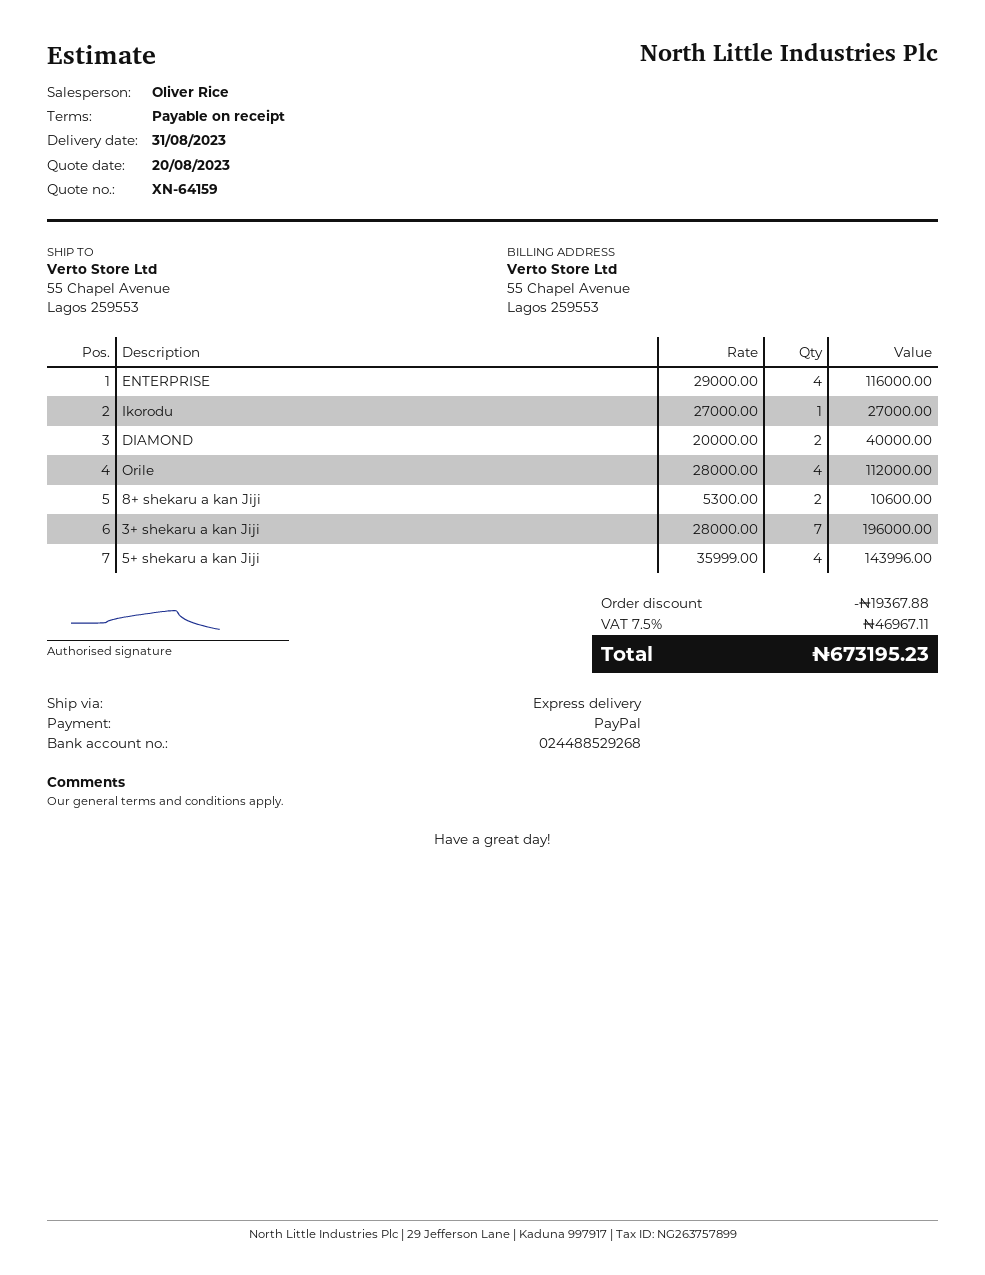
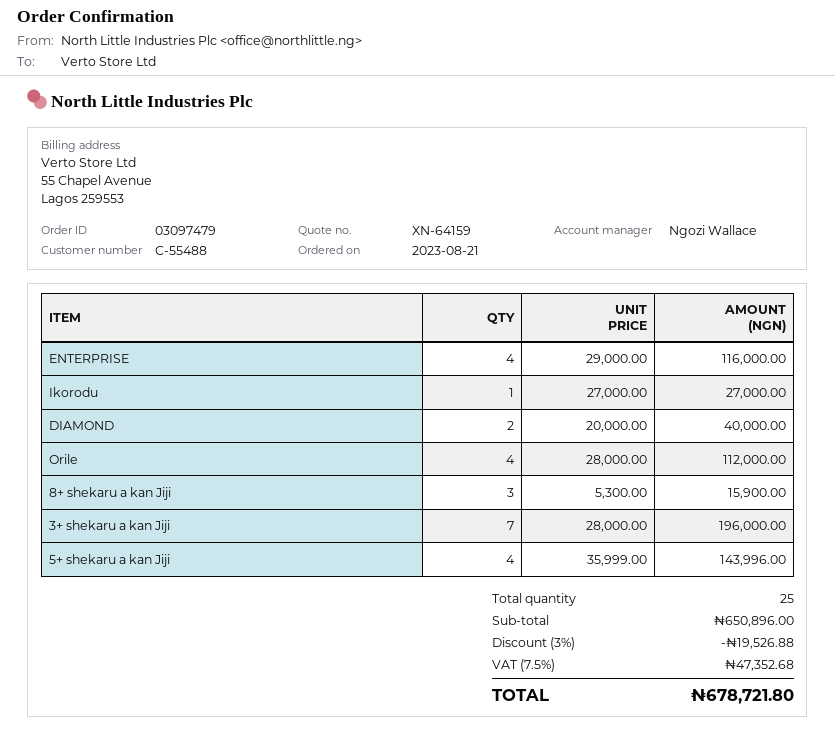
sales rep: Oliver Rice -> Ngozi Wallace
8+ shekaru a kan Jiji: 2 x 5300.00 = 10600.00 -> 3 x 5300.00 = 15900.00
discount: 19367.88 -> 19526.88
tax: 7.5% = 46967.11 -> 7.5% = 47352.68
total: 673195.23 -> 678721.80

